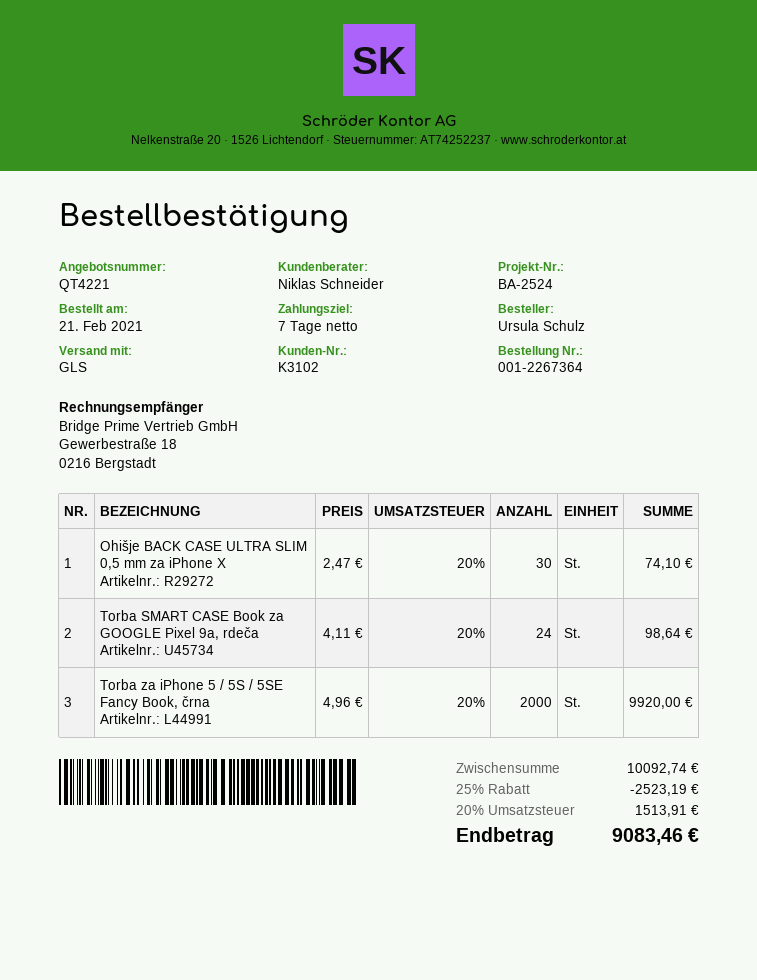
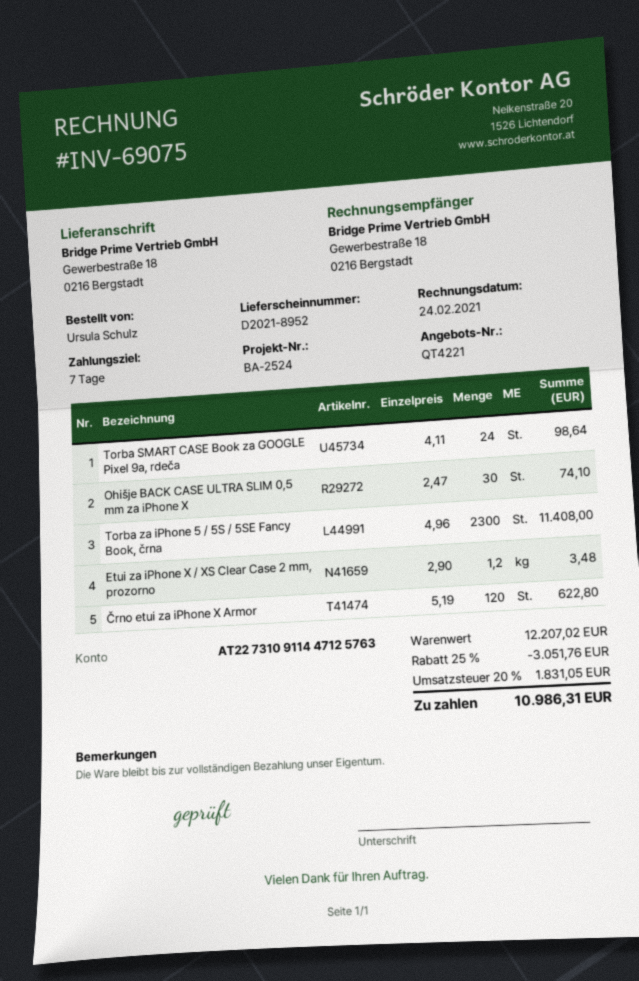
Torba za iPhone 5 / 5S / 5SE Fancy Book, črna: 2000 x 4.96 = 9920.00 -> 2300 x 4.96 = 11408.00
Etui za iPhone X / XS Clear Case 2 mm, prozorno: none -> 1.2 x 2.90 = 3.48
Črno etui za iPhone X Armor: none -> 120 x 5.19 = 622.80
subtotal: 10092.74 -> 12207.02
discount: 25% = 2523.19 -> 25% = 3051.76
tax: 20% = 1513.91 -> 20% = 1831.05
total: 9083.46 -> 10986.31

